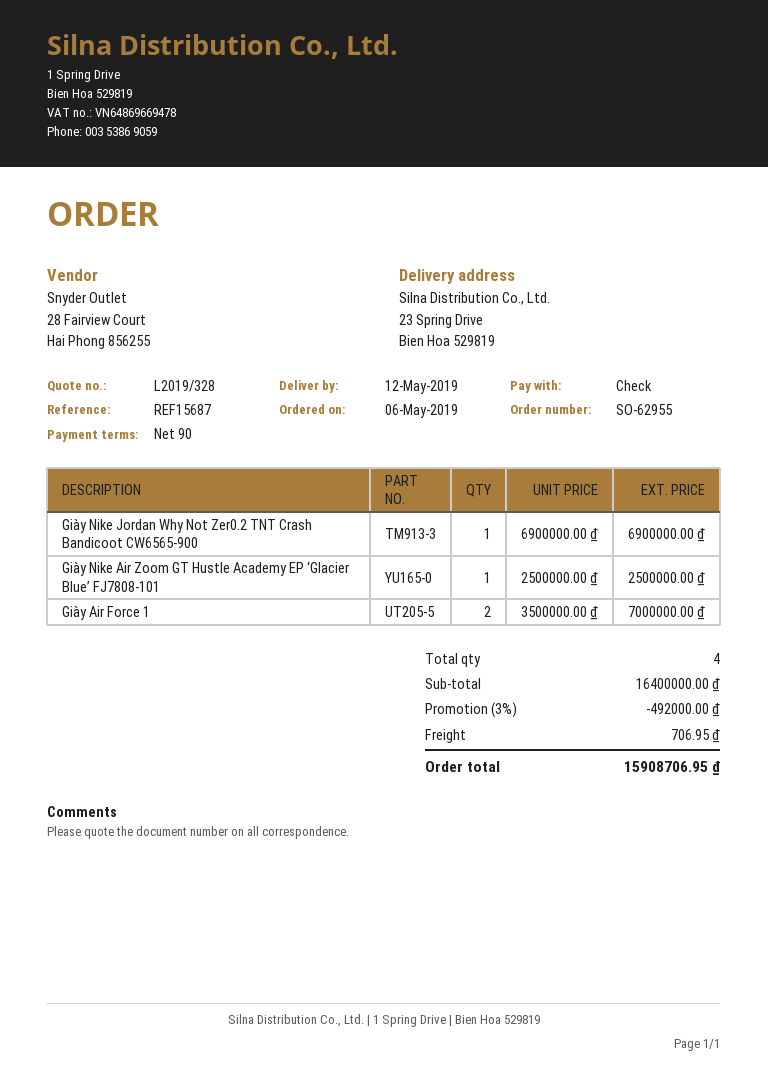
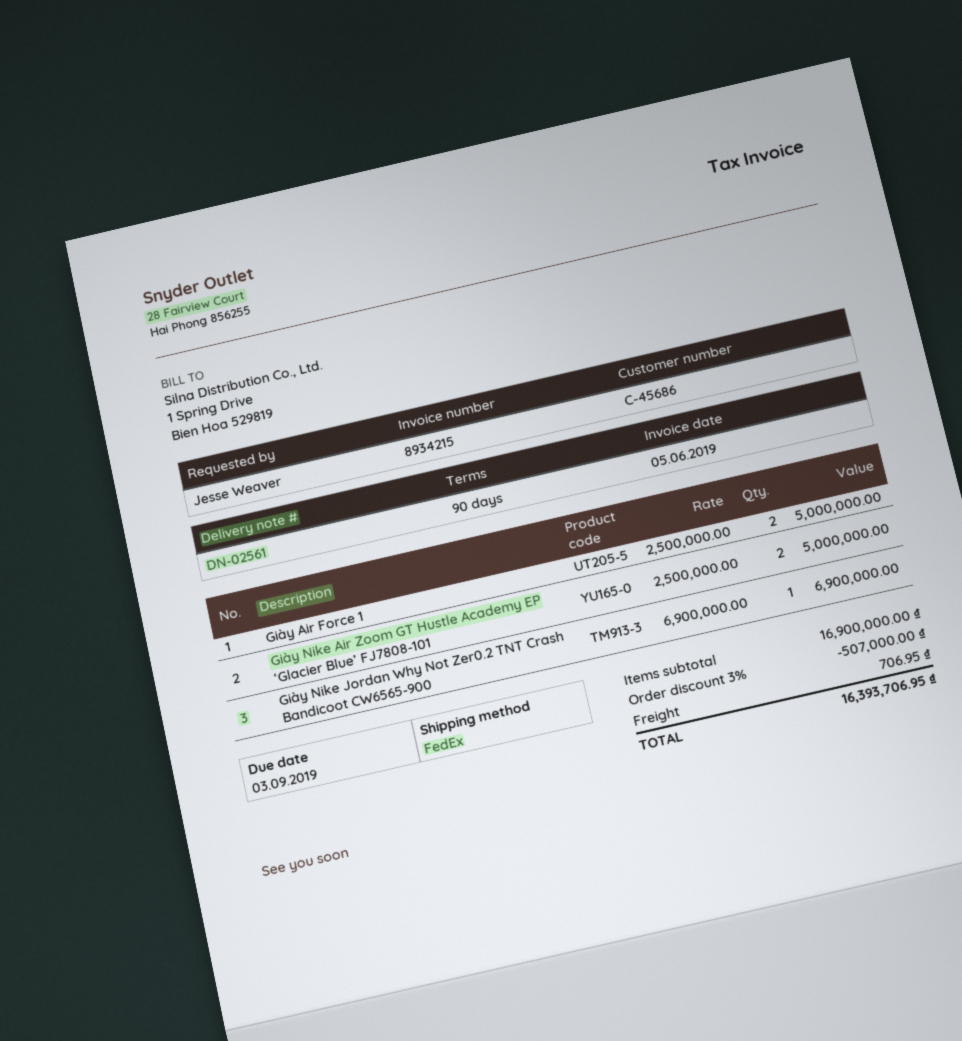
Giày Nike Air Zoom GT Hustle Academy EP ‘Glacier Blue’ FJ7808-101: 1 x 2500000.00 = 2500000.00 -> 2 x 2500000.00 = 5000000.00
Giày Air Force 1: 2 x 3500000.00 = 7000000.00 -> 2 x 2500000.00 = 5000000.00
subtotal: 16400000.00 -> 16900000.00
discount: 3% = 492000.00 -> 3% = 507000.00
total: 15908706.95 -> 16393706.95

